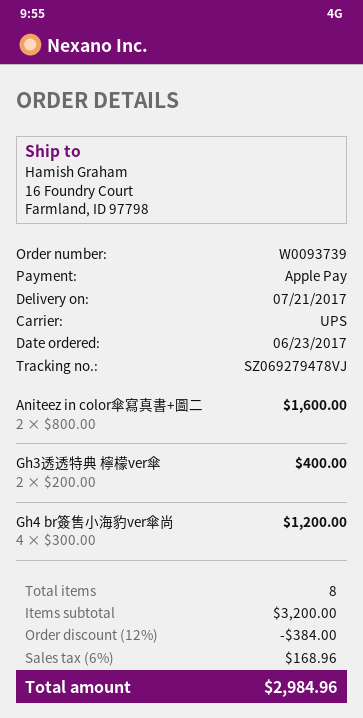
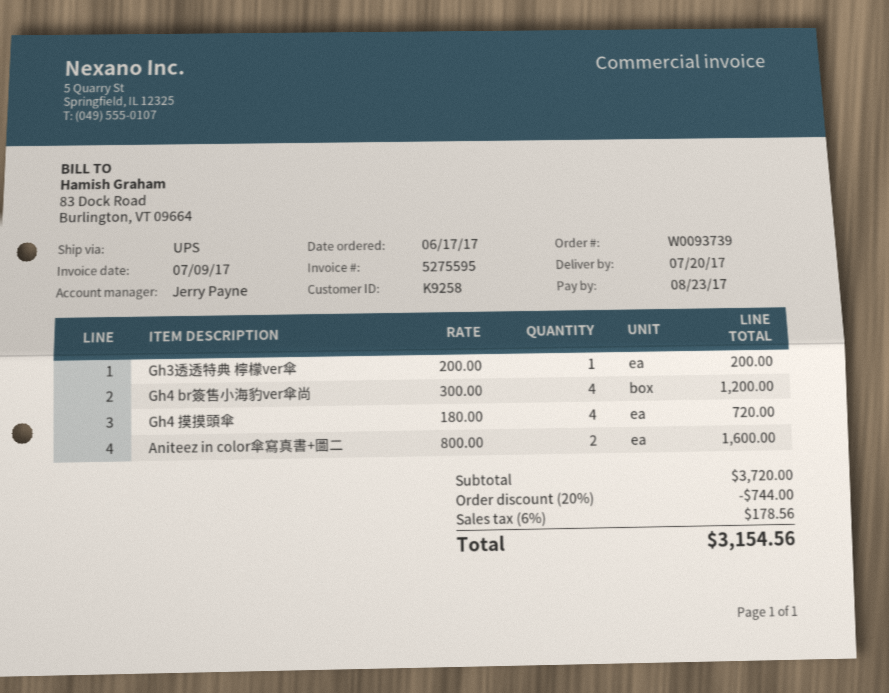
order date: 2017-06-23 -> 2017-06-17
delivery date: 2017-07-21 -> 2017-07-20
Gh3透透特典 檸檬ver傘: 2 x 200.00 = 400.00 -> 1 x 200.00 = 200.00
Gh4 摸摸頭傘: none -> 4 x 180.00 = 720.00
subtotal: 3200.00 -> 3720.00
discount: 12% = 384.00 -> 20% = 744.00
tax: 6% = 168.96 -> 6% = 178.56
total: 2984.96 -> 3154.56

